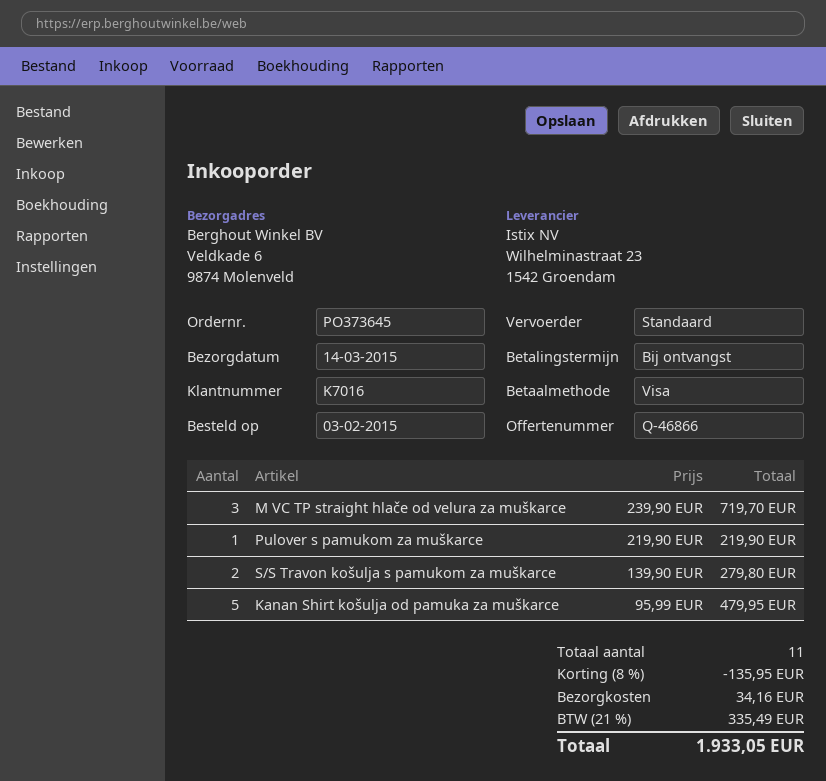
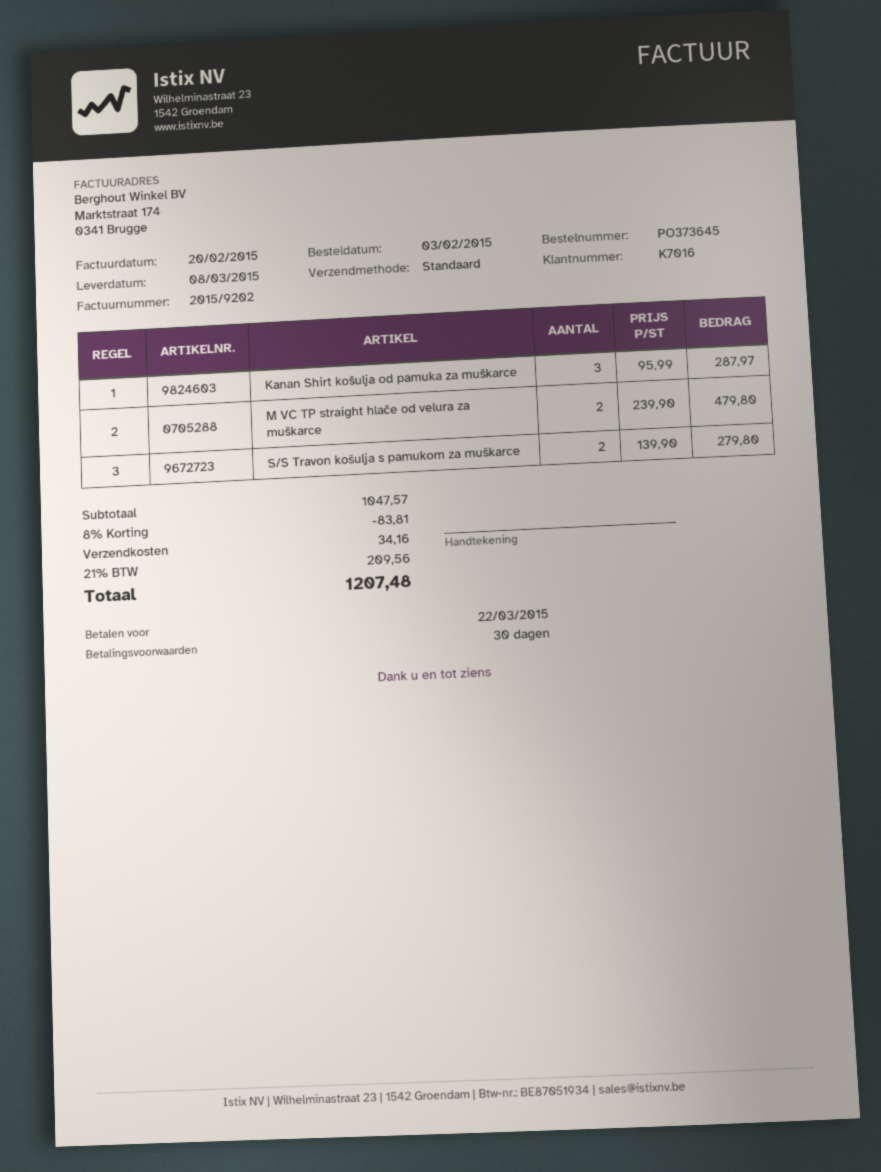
delivery date: 2015-03-14 -> 2015-03-08
payment terms: on receipt -> 30 days
M VC TP straight hlače od velura za muškarce: 3 x 239.90 = 719.70 -> 2 x 239.90 = 479.80
Pulover s pamukom za muškarce: 1 x 219.90 = 219.90 -> none
Kanan Shirt košulja od pamuka za muškarce: 5 x 95.99 = 479.95 -> 3 x 95.99 = 287.97
discount: 8% = 135.95 -> 8% = 83.81
tax: 21% = 335.49 -> 21% = 209.56
total: 1933.05 -> 1207.48

